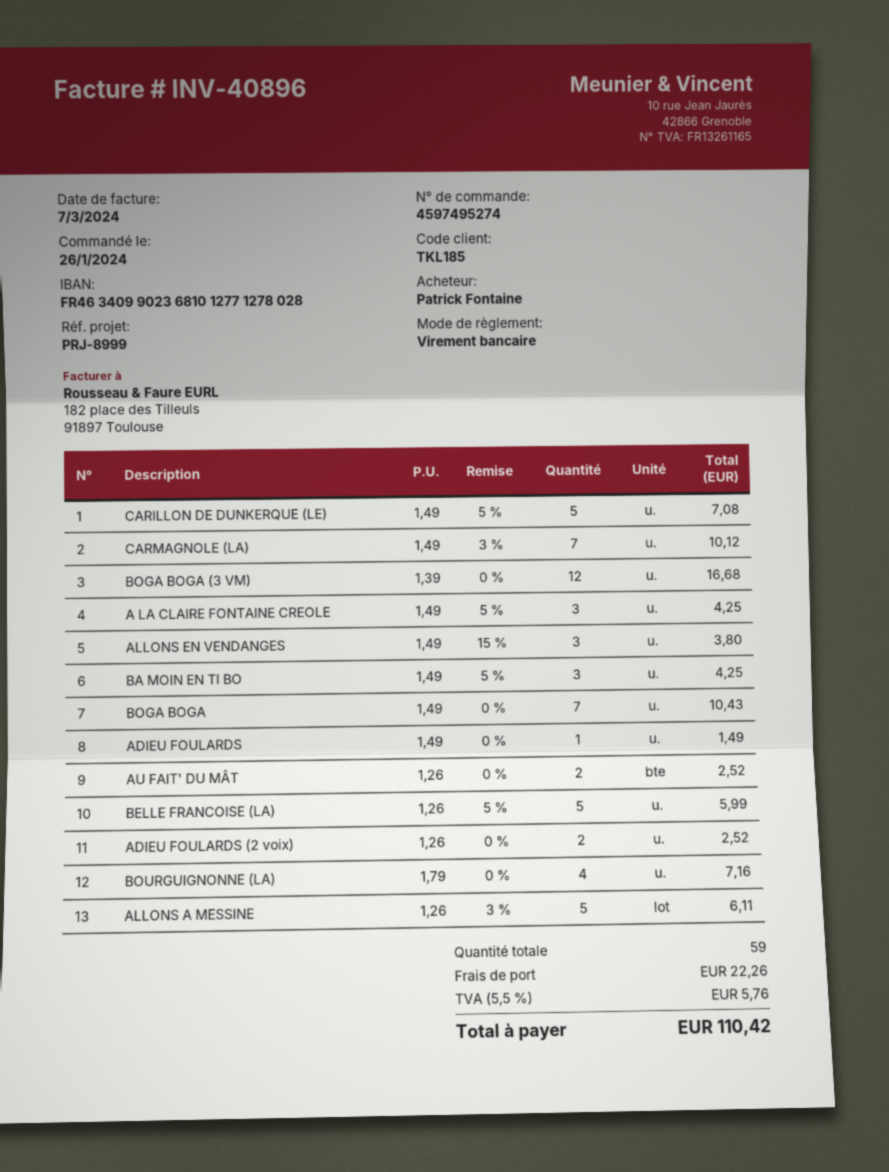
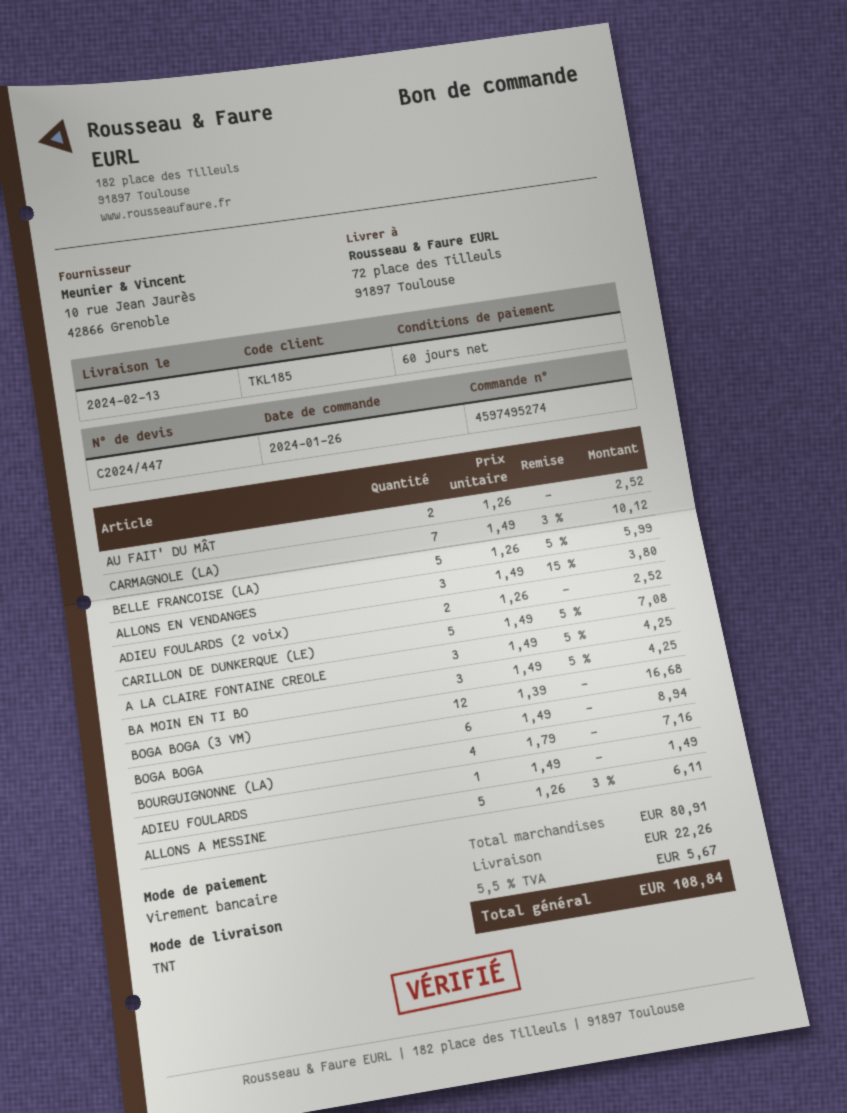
BOGA BOGA: 7 x 1.49 = 10.43 -> 6 x 1.49 = 8.94
tax: 5.5% = 5.76 -> 5.5% = 5.67
total: 110.42 -> 108.84

